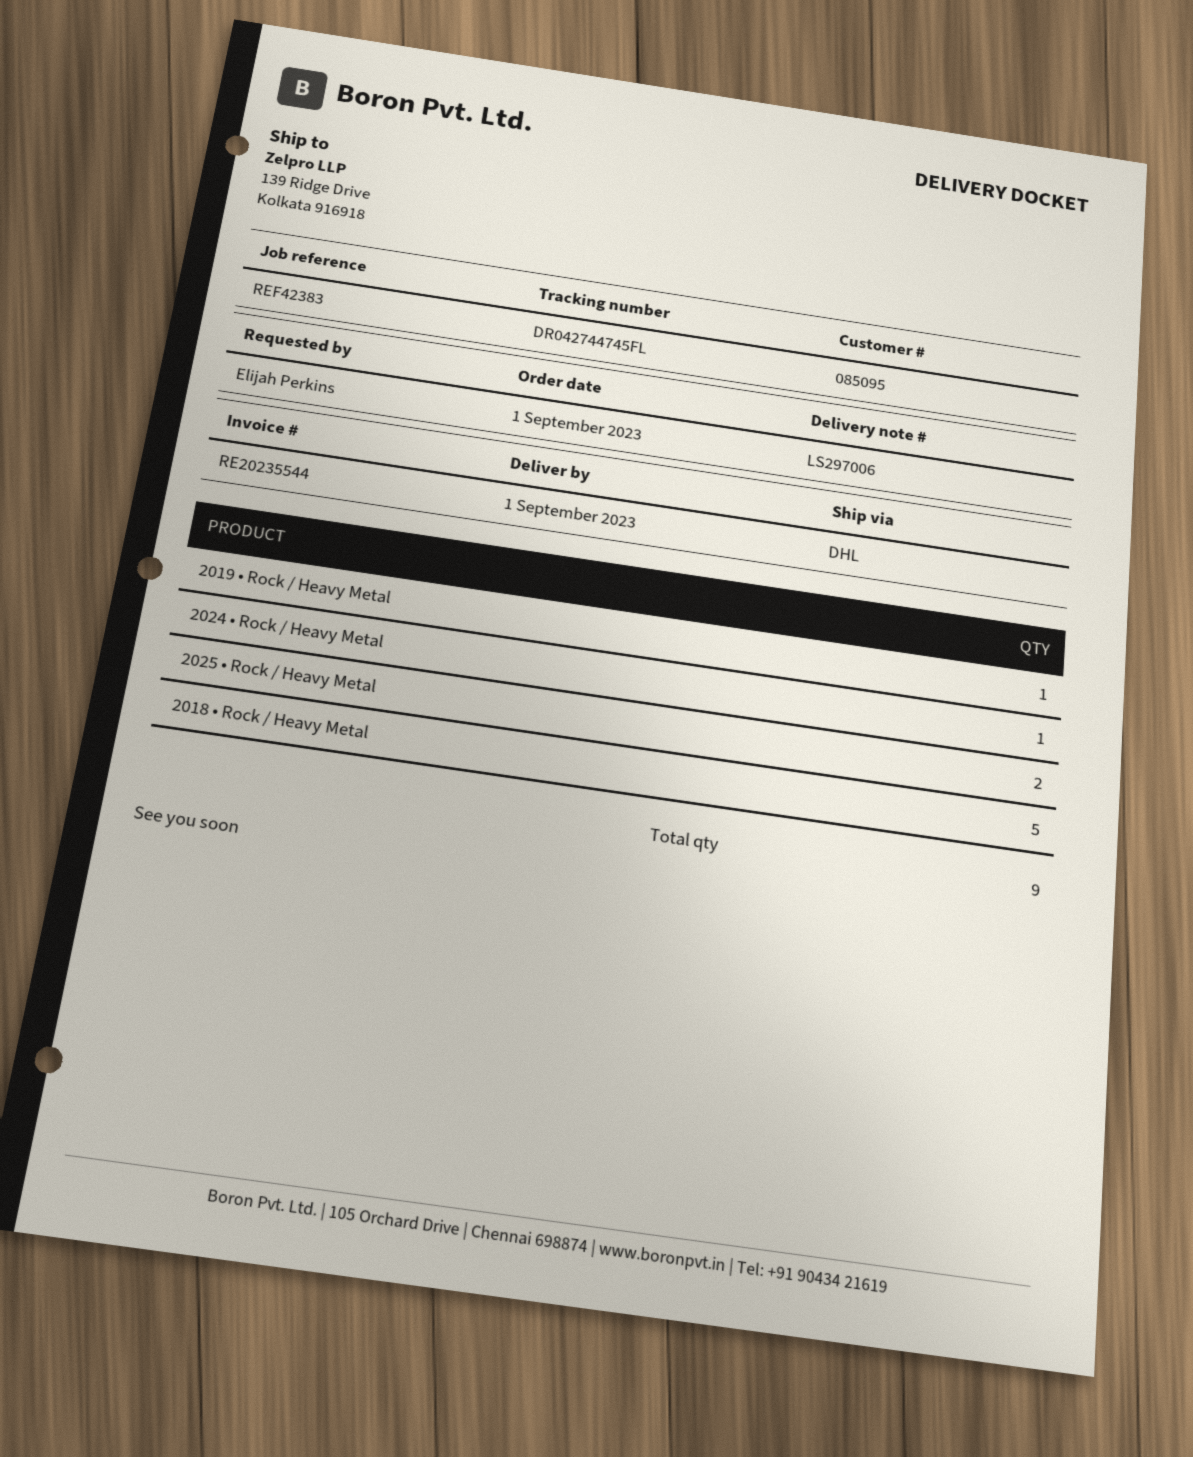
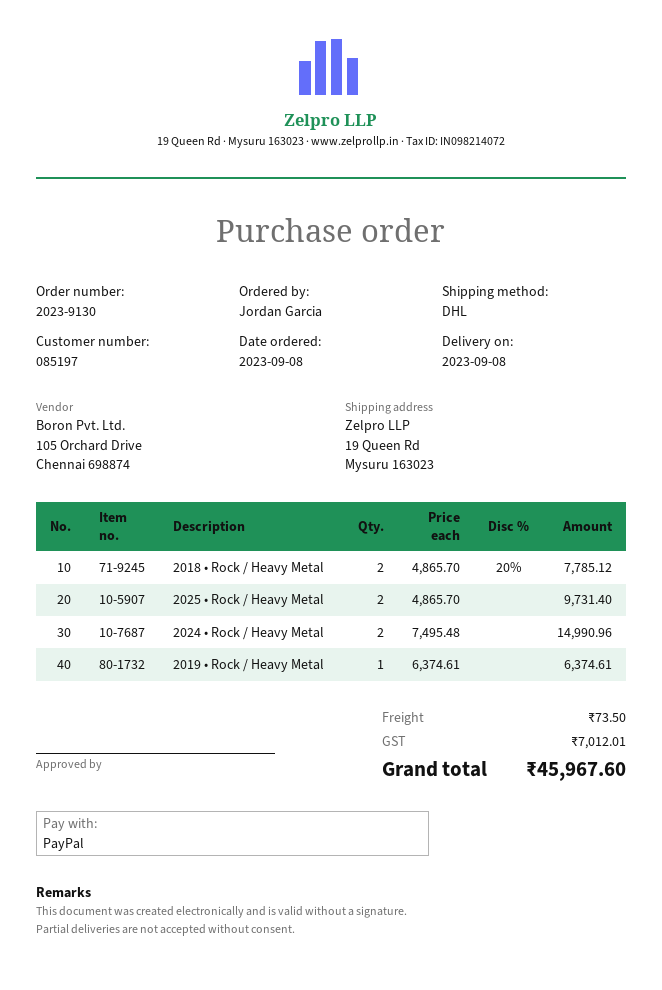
order date: 2023-09-01 -> 2023-09-08
delivery date: 2023-09-01 -> 2023-09-08
customer number: 085095 -> 085197
ordered by: Elijah Perkins -> Jordan Garcia
ship to: 139 Ridge Drive, Kolkata 916918 -> 19 Queen Rd, Mysuru 163023
2024 • Rock / Heavy Metal: 1 -> 2
2018 • Rock / Heavy Metal: 5 -> 2

